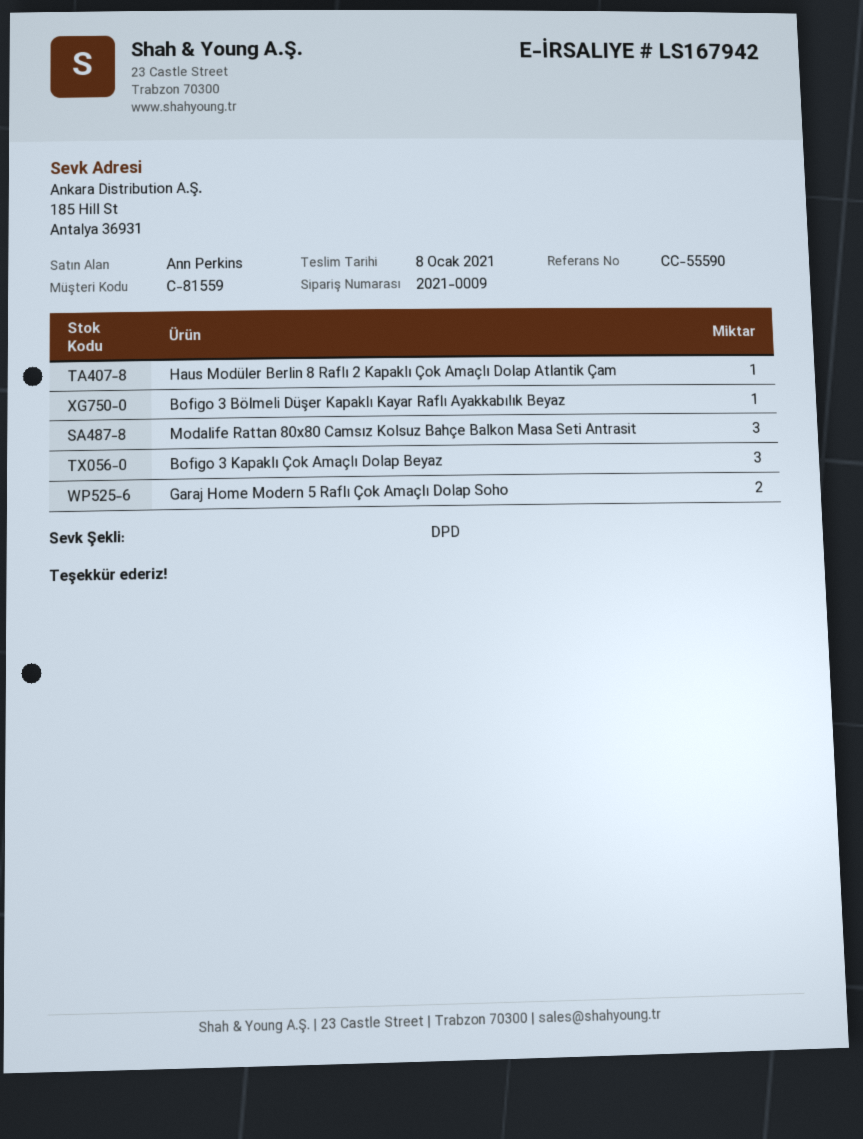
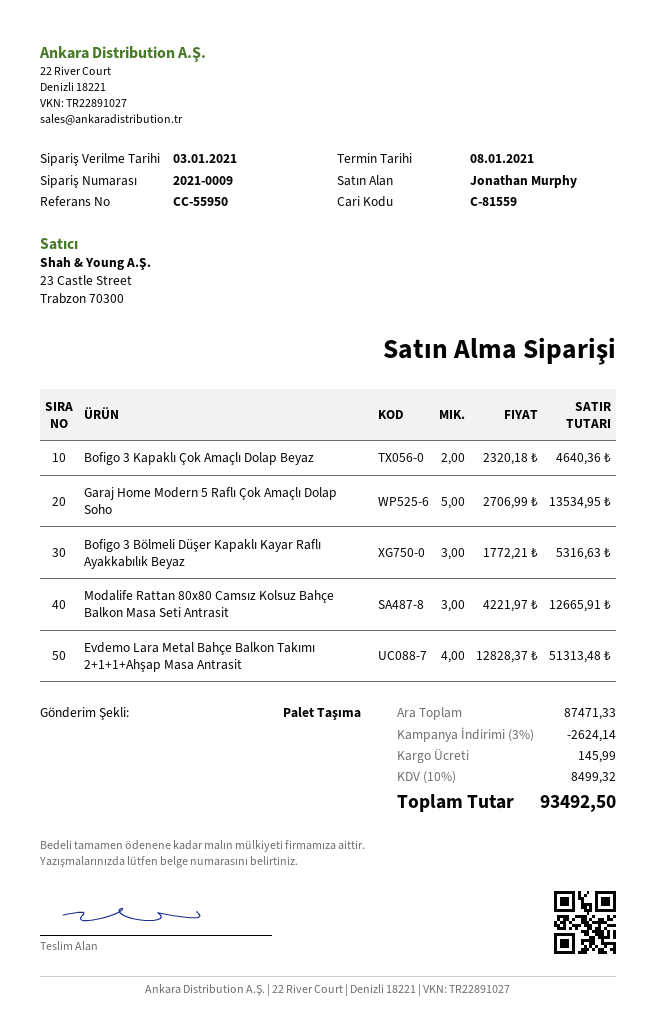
reference: CC-55590 -> CC-55950
ordered by: Ann Perkins -> Jonathan Murphy
shipping method: DPD -> pallet freight
Haus Modüler Berlin 8 Raflı 2 Kapaklı Çok Amaçlı Dolap Atlantik Çam: 1 -> none
Bofigo 3 Bölmeli Düşer Kapaklı Kayar Raflı Ayakkabılık Beyaz: 1 -> 3
Bofigo 3 Kapaklı Çok Amaçlı Dolap Beyaz: 3 -> 2
Garaj Home Modern 5 Raflı Çok Amaçlı Dolap Soho: 2 -> 5
Evdemo Lara Metal Bahçe Balkon Takımı 2+1+1+Ahşap Masa Antrasit: none -> 4

